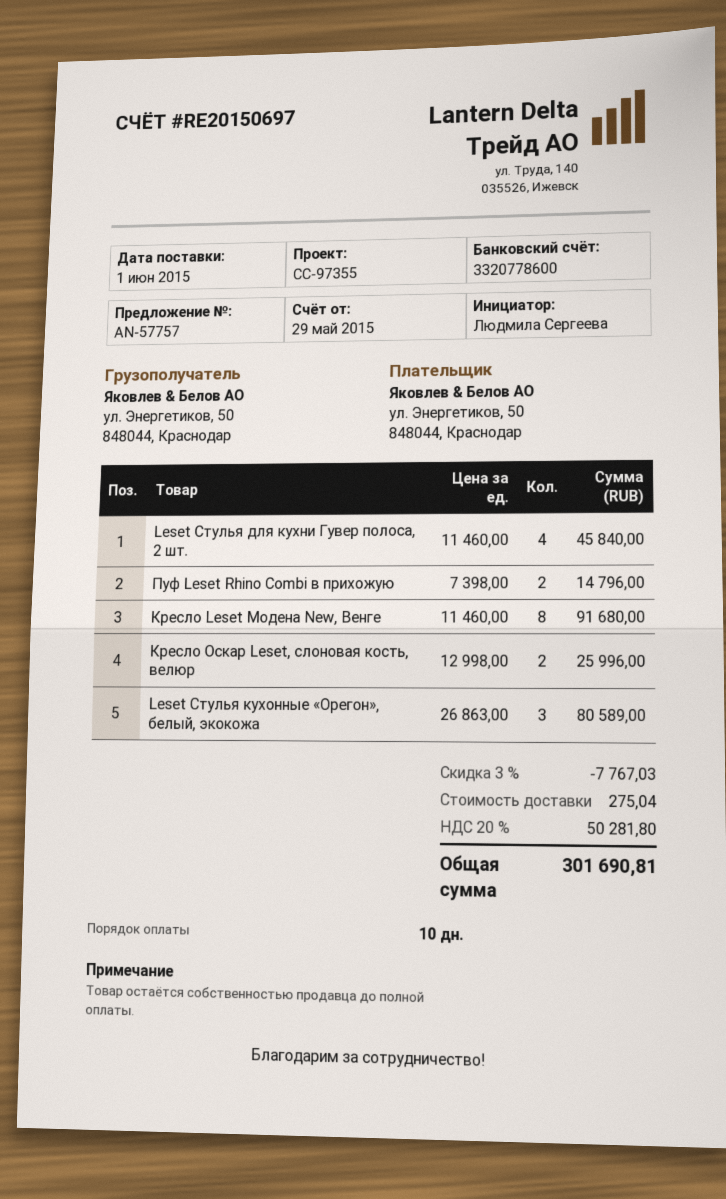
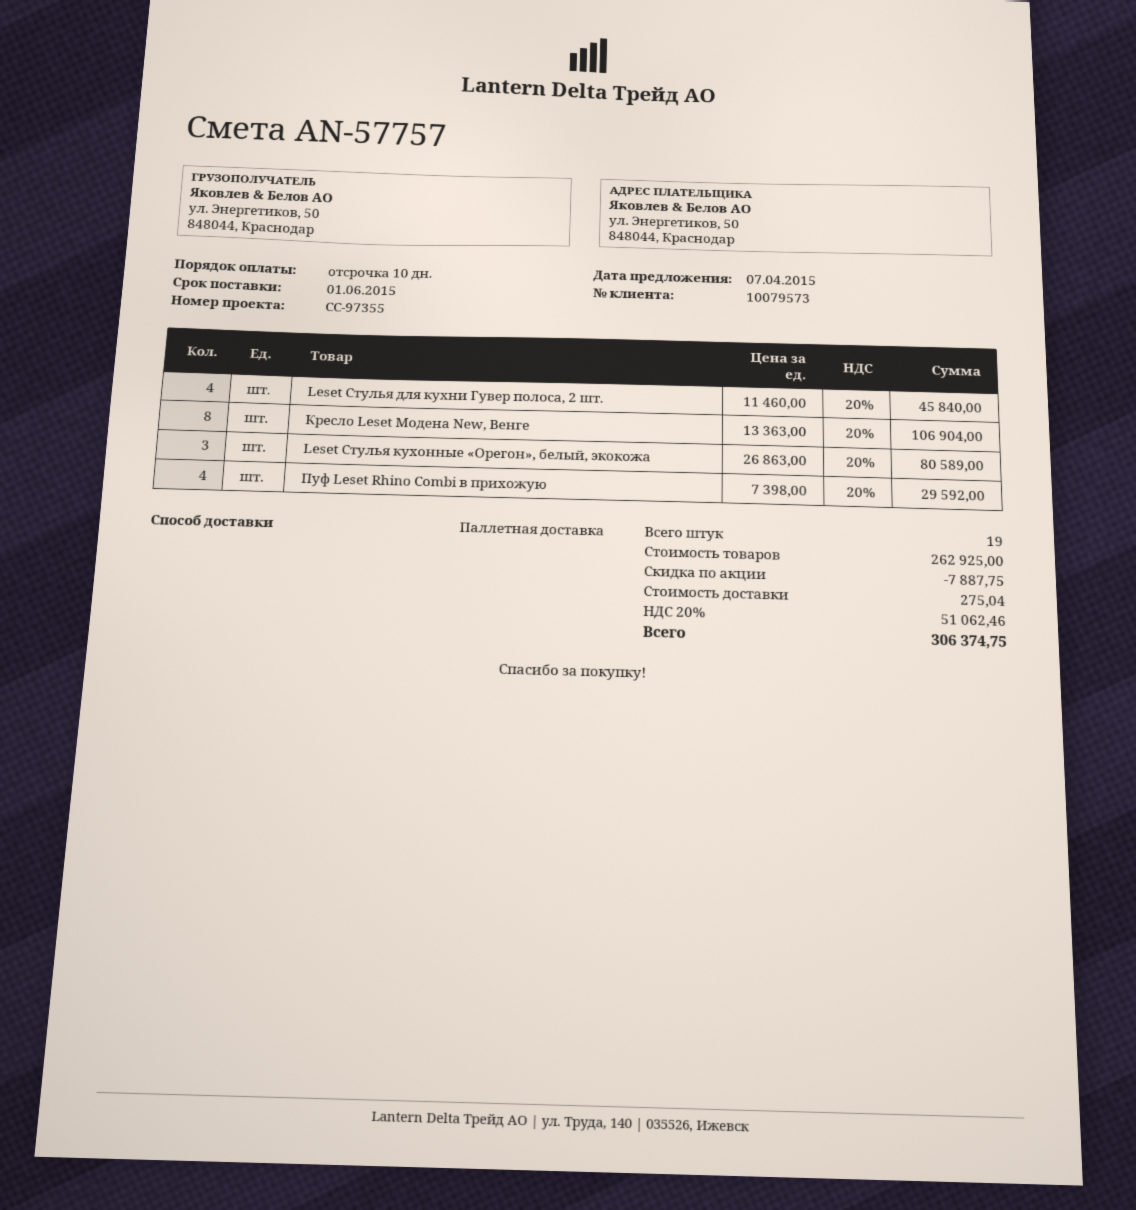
Пуф Leset Rhino Combi в прихожую: 2 x 7398.00 = 14796.00 -> 4 x 7398.00 = 29592.00
Кресло Leset Модена New, Венге: 8 x 11460.00 = 91680.00 -> 8 x 13363.00 = 106904.00
Кресло Оскар Leset, слоновая кость, велюр: 2 x 12998.00 = 25996.00 -> none
discount: 7767.03 -> 7887.75
tax: 20% = 50281.80 -> 20% = 51062.46
total: 301690.81 -> 306374.75

